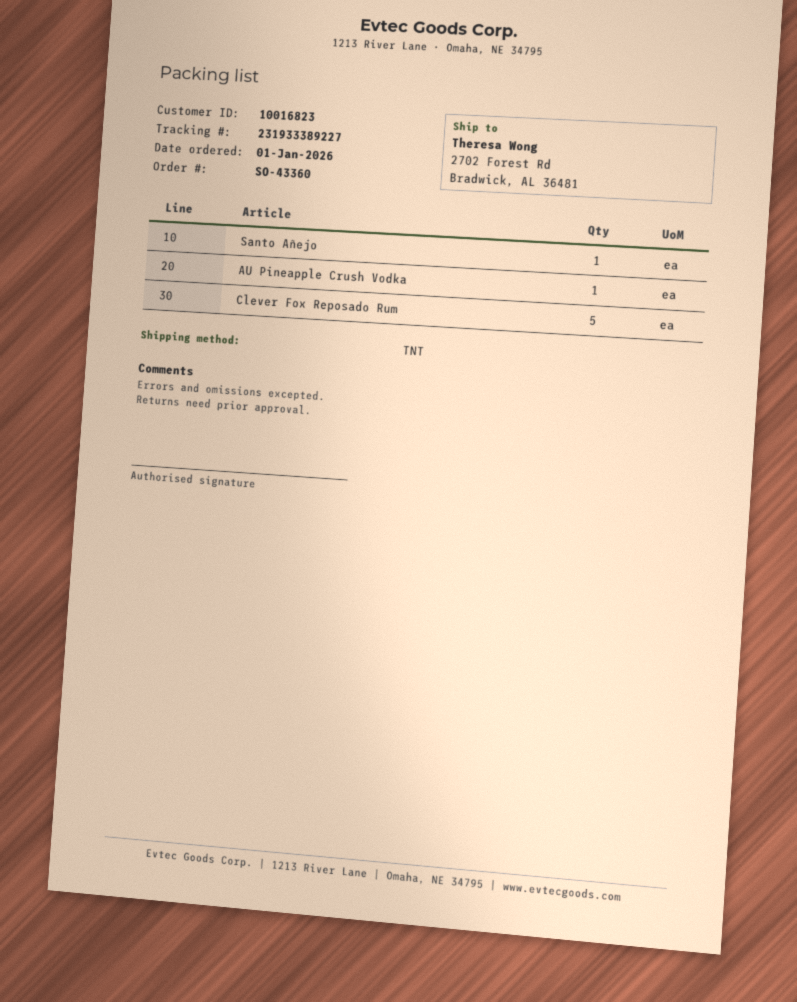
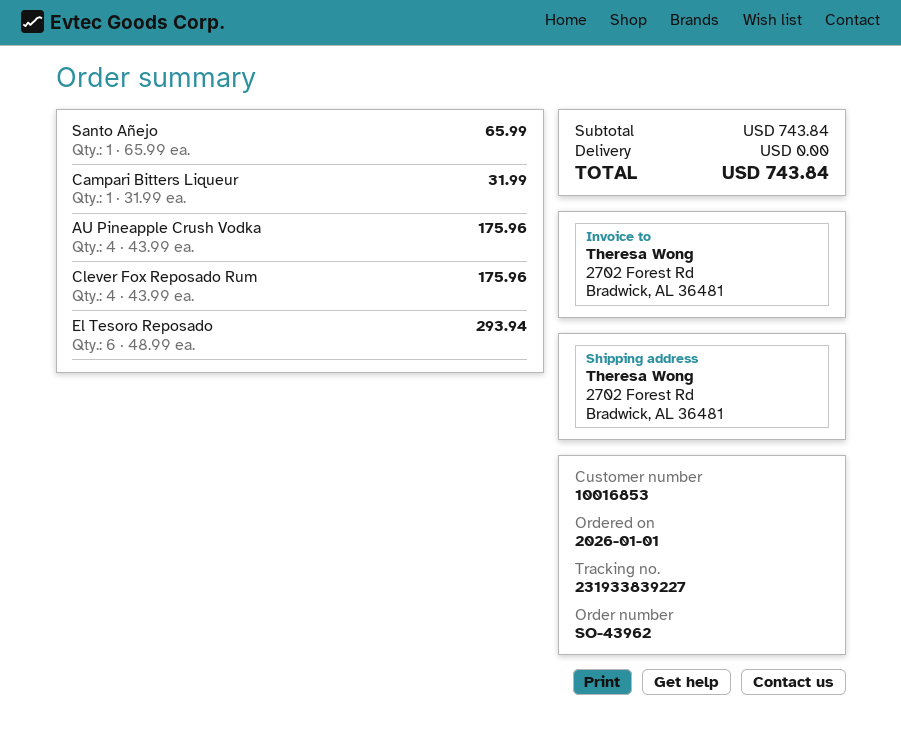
order number: SO-43360 -> SO-43962
customer number: 10016823 -> 10016853
tracking number: 231933389227 -> 231933839227
AU Pineapple Crush Vodka: 1 -> 4
Clever Fox Reposado Rum: 5 -> 4
Campari Bitters Liqueur: none -> 1
El Tesoro Reposado: none -> 6

